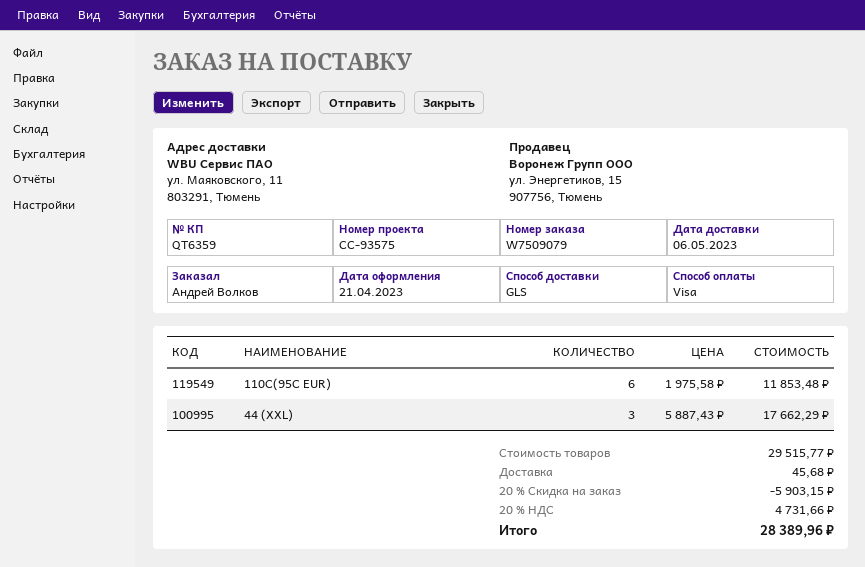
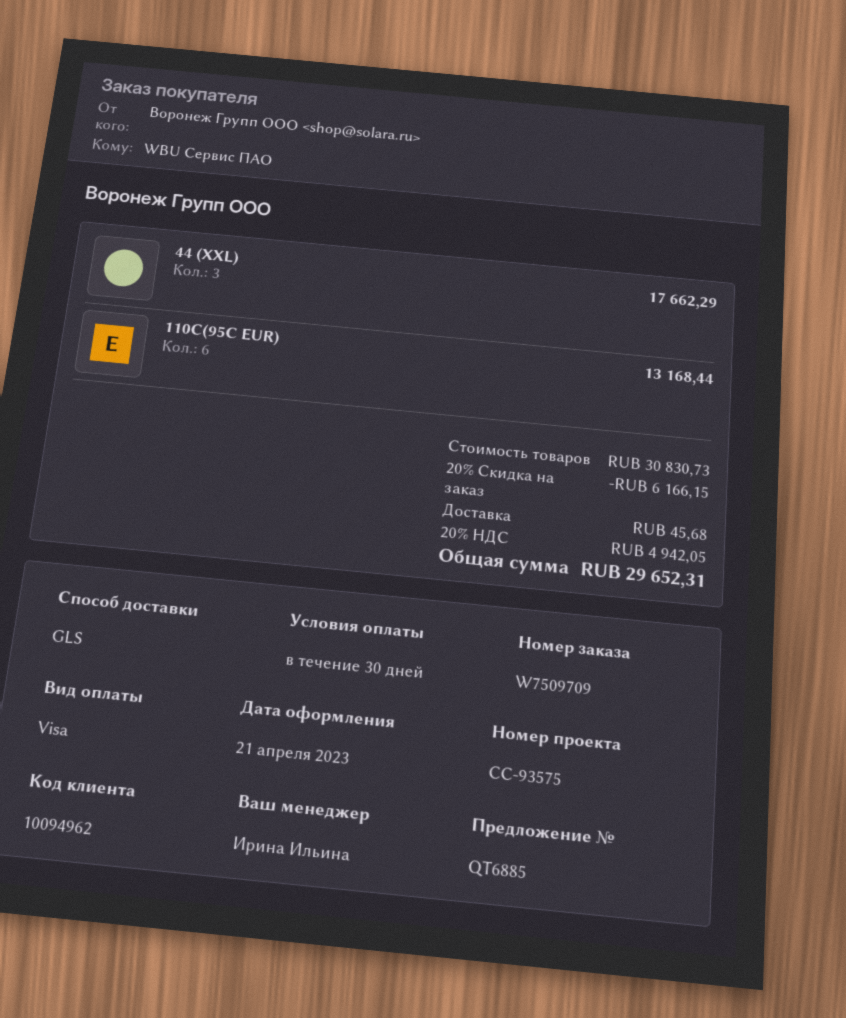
quote number: QT6359 -> QT6885
order number: W7509079 -> W7509709
110C(95C EUR): 6 for 11853.48 -> 6 for 13168.44
subtotal: 29515.77 -> 30830.73
discount: 20% = 5903.15 -> 20% = 6166.15
tax: 20% = 4731.66 -> 20% = 4942.05
total: 28389.96 -> 29652.31

